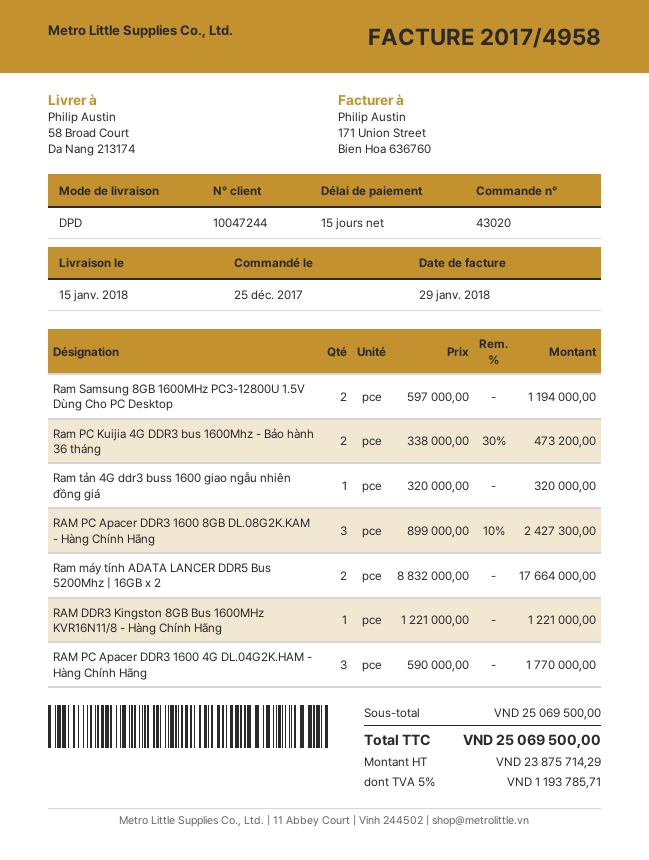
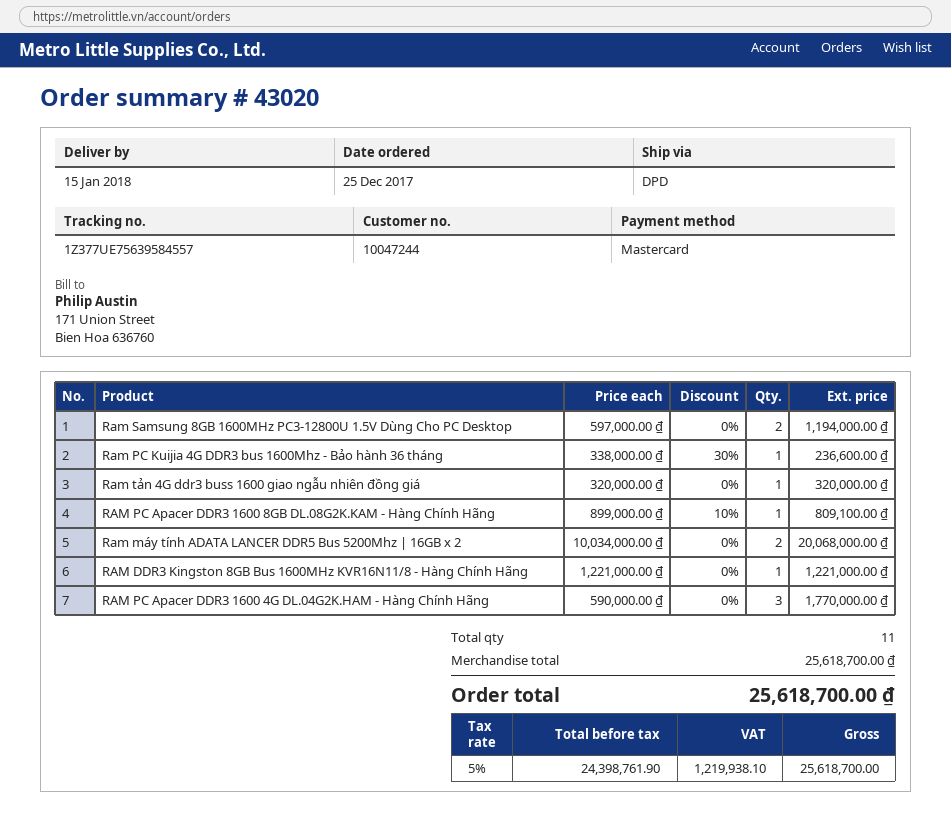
Ram PC Kuijia 4G DDR3 bus 1600Mhz - Bảo hành 36 tháng: 2 x 338000.00 - 30% = 473200.00 -> 1 x 338000.00 - 30% = 236600.00
RAM PC Apacer DDR3 1600 8GB DL.08G2K.KAM - Hàng Chính Hãng: 3 x 899000.00 - 10% = 2427300.00 -> 1 x 899000.00 - 10% = 809100.00
Ram máy tính ADATA LANCER DDR5 Bus 5200Mhz | 16GB x 2: 2 x 8832000.00 = 17664000.00 -> 2 x 10034000.00 = 20068000.00
subtotal: 25069500.00 -> 25618700.00
net: 23875714.29 -> 24398761.90
tax: 5% = 1193785.71 -> 5% = 1219938.10
total: 25069500.00 -> 25618700.00

